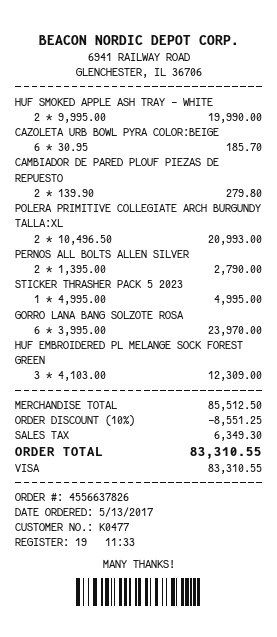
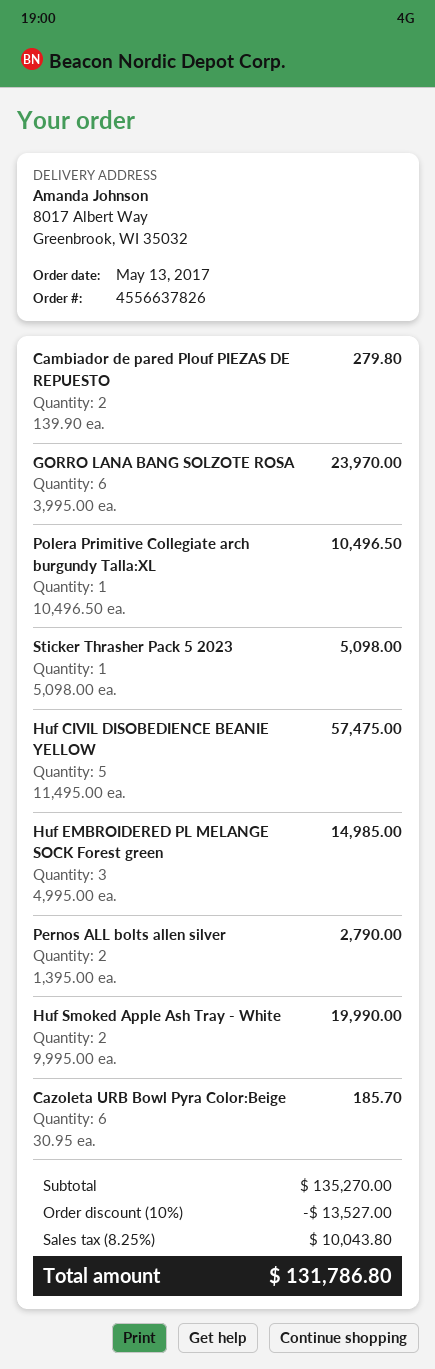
POLERA PRIMITIVE COLLEGIATE ARCH BURGUNDY TALLA:XL: 2 x 10496.50 = 20993.00 -> 1 x 10496.50 = 10496.50
STICKER THRASHER PACK 5 2023: 1 x 4995.00 = 4995.00 -> 1 x 5098.00 = 5098.00
HUF EMBROIDERED PL MELANGE SOCK FOREST GREEN: 3 x 4103.00 = 12309.00 -> 3 x 4995.00 = 14985.00
Huf CIVIL DISOBEDIENCE BEANIE YELLOW: none -> 5 x 11495.00 = 57475.00
subtotal: 85512.50 -> 135270.00
discount: 10% = 8551.25 -> 10% = 13527.00
tax: 6349.30 -> 10043.80
total: 83310.55 -> 131786.80

